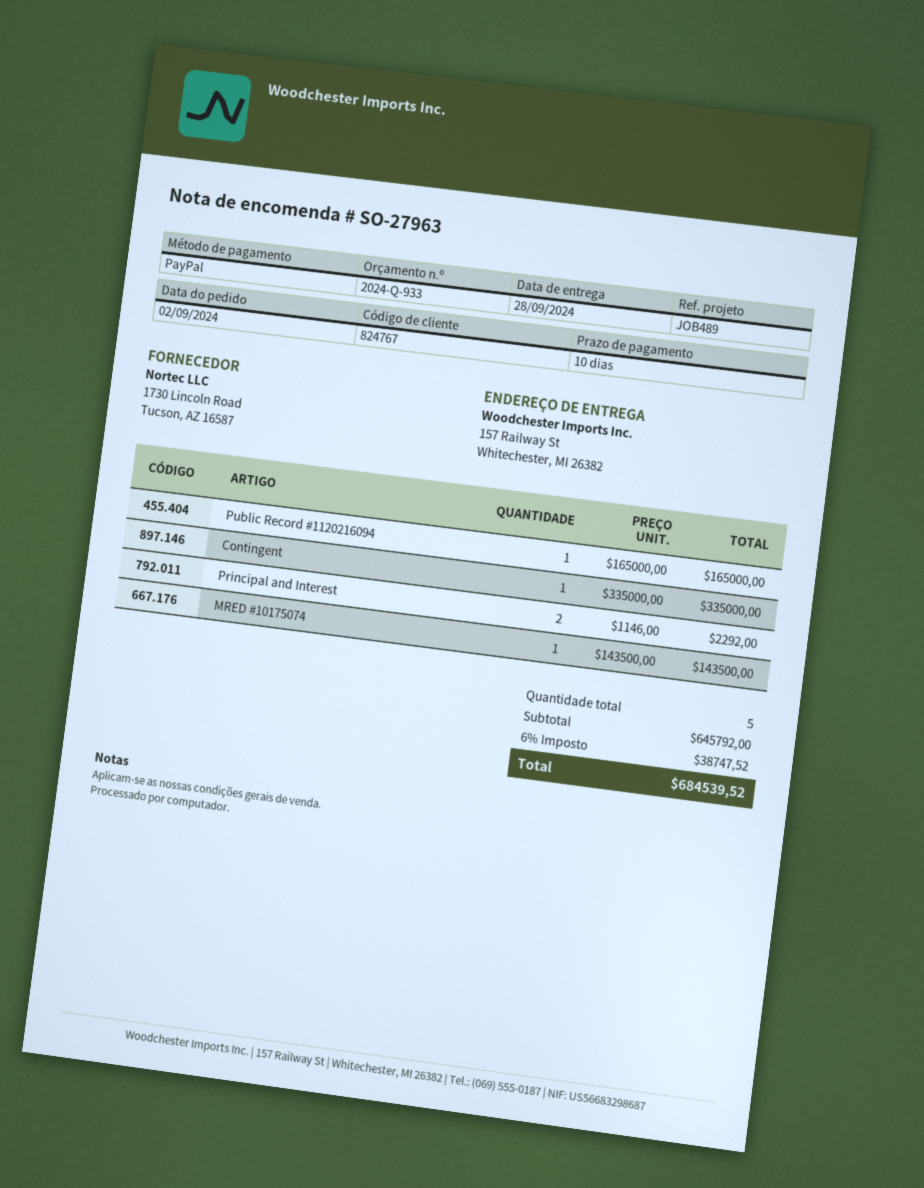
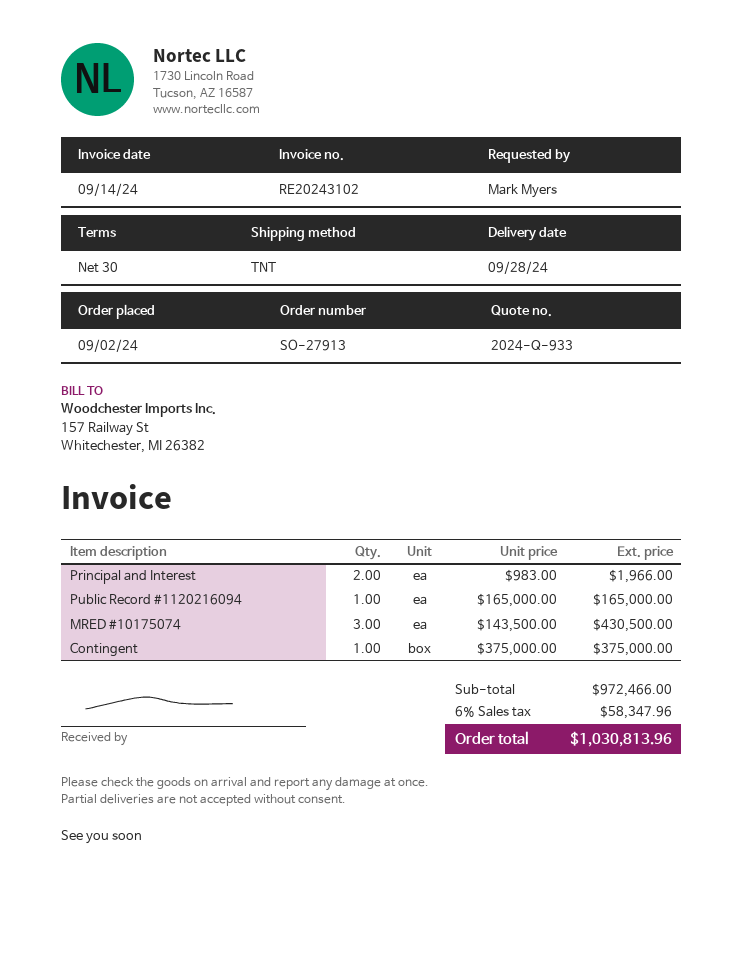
order number: SO-27963 -> SO-27913
payment terms: 10 days -> 30 days
Contingent: 1 x 335000.00 = 335000.00 -> 1 x 375000.00 = 375000.00
Principal and Interest: 2 x 1146.00 = 2292.00 -> 2 x 983.00 = 1966.00
MRED #10175074: 1 x 143500.00 = 143500.00 -> 3 x 143500.00 = 430500.00
subtotal: 645792.00 -> 972466.00
tax: 6% = 38747.52 -> 6% = 58347.96
total: 684539.52 -> 1030813.96

